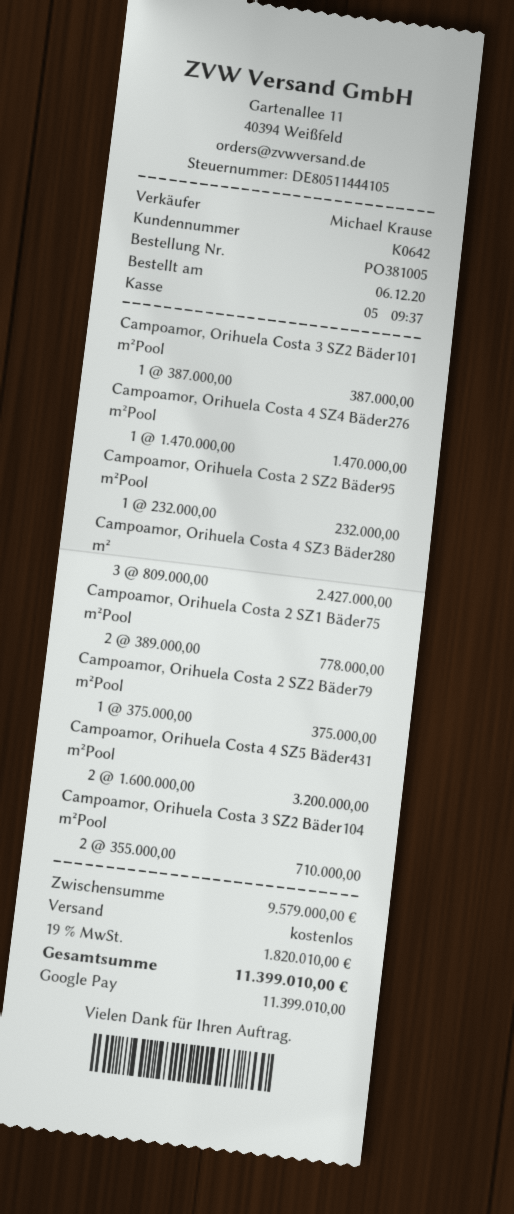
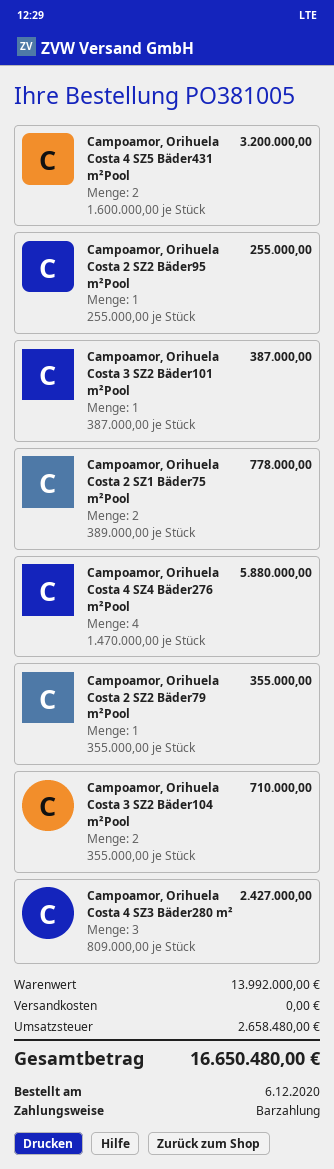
payment method: Google Pay -> cash
Campoamor, Orihuela Costa 4 SZ4 Bäder276 m²Pool: 1 x 1470000.00 = 1470000.00 -> 4 x 1470000.00 = 5880000.00
Campoamor, Orihuela Costa 2 SZ2 Bäder95 m²Pool: 1 x 232000.00 = 232000.00 -> 1 x 255000.00 = 255000.00
Campoamor, Orihuela Costa 2 SZ2 Bäder79 m²Pool: 1 x 375000.00 = 375000.00 -> 1 x 355000.00 = 355000.00
subtotal: 9579000.00 -> 13992000.00
tax: 1820010.00 -> 2658480.00
total: 11399010.00 -> 16650480.00

